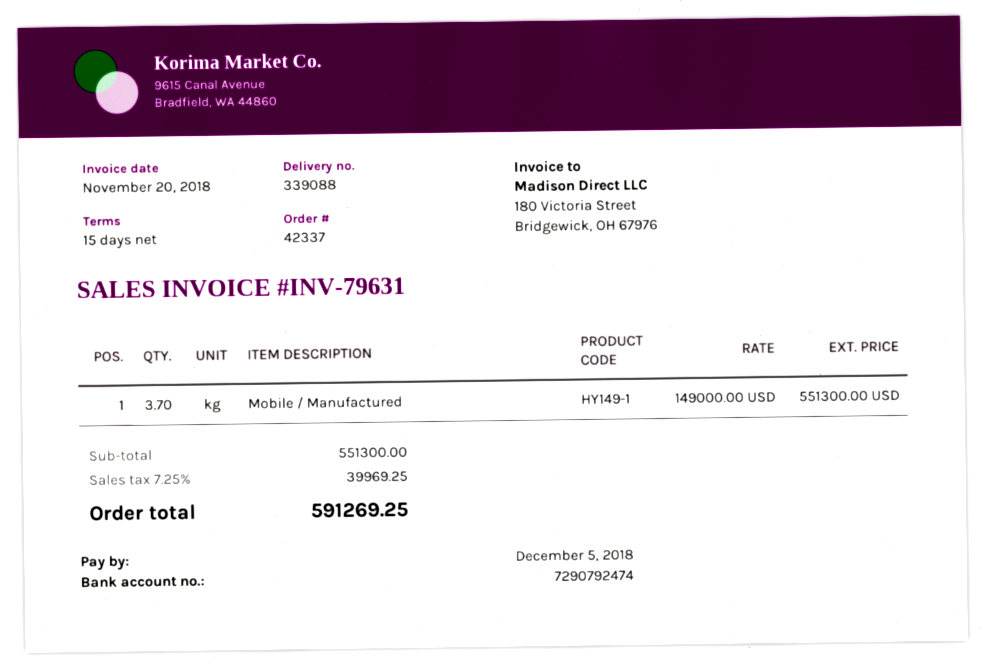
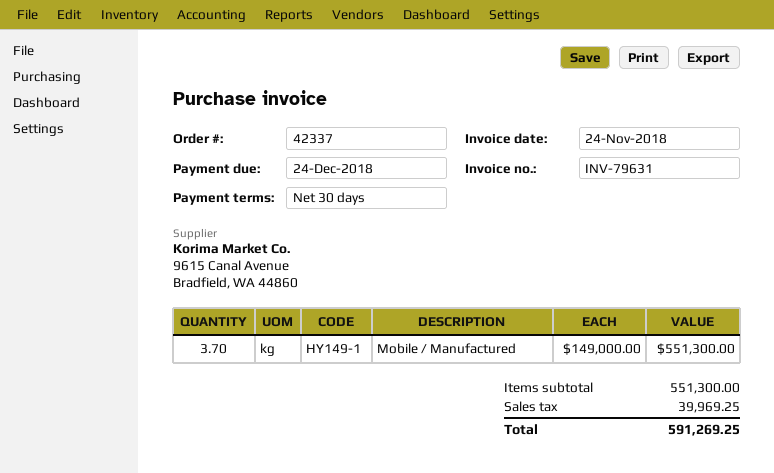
invoice date: 2018-11-20 -> 2018-11-24
payment terms: 15 days -> 30 days
due date: 2018-12-05 -> 2018-12-24

